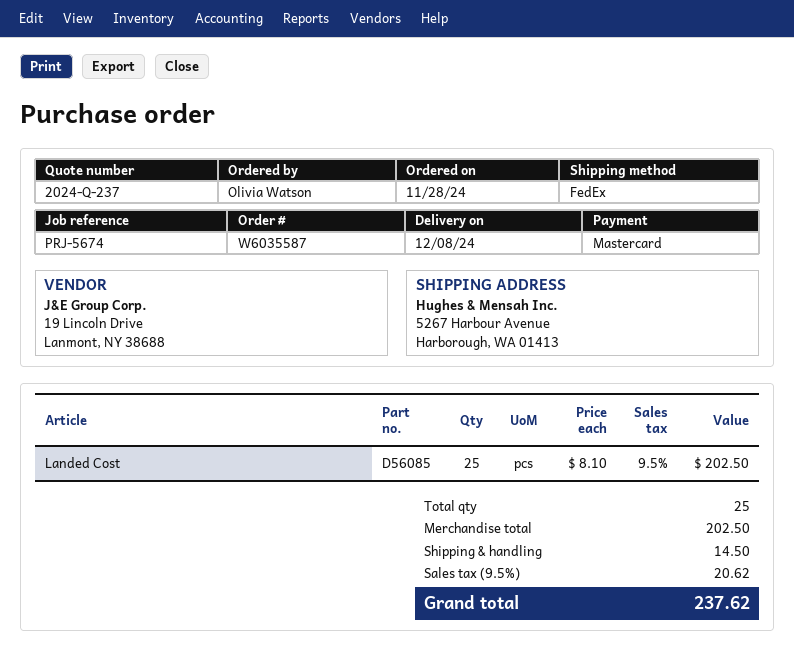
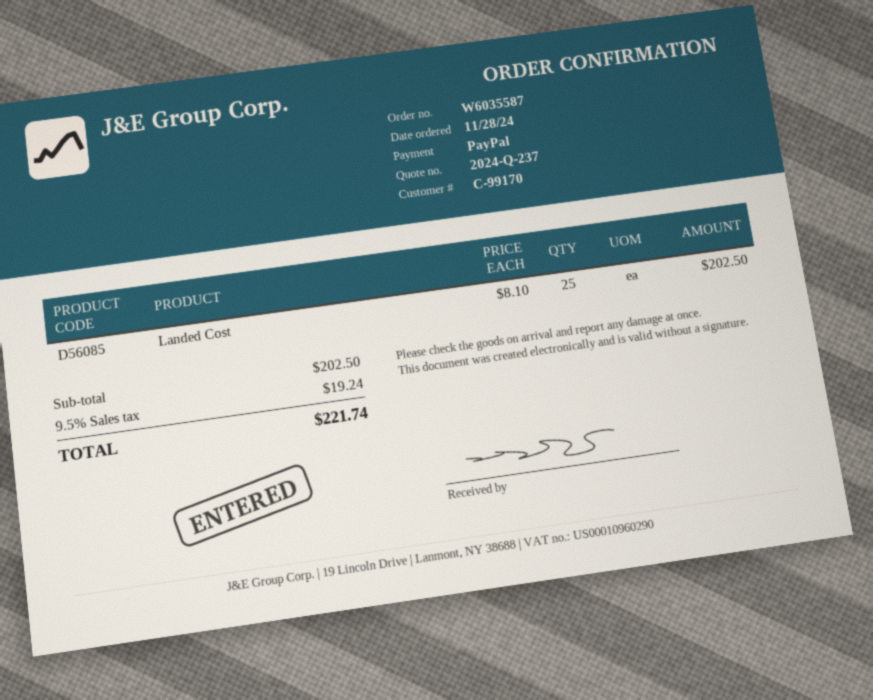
payment method: Mastercard -> PayPal
shipping: 14.50 -> none
tax: 9.5% = 20.62 -> 9.5% = 19.24
total: 237.62 -> 221.74

